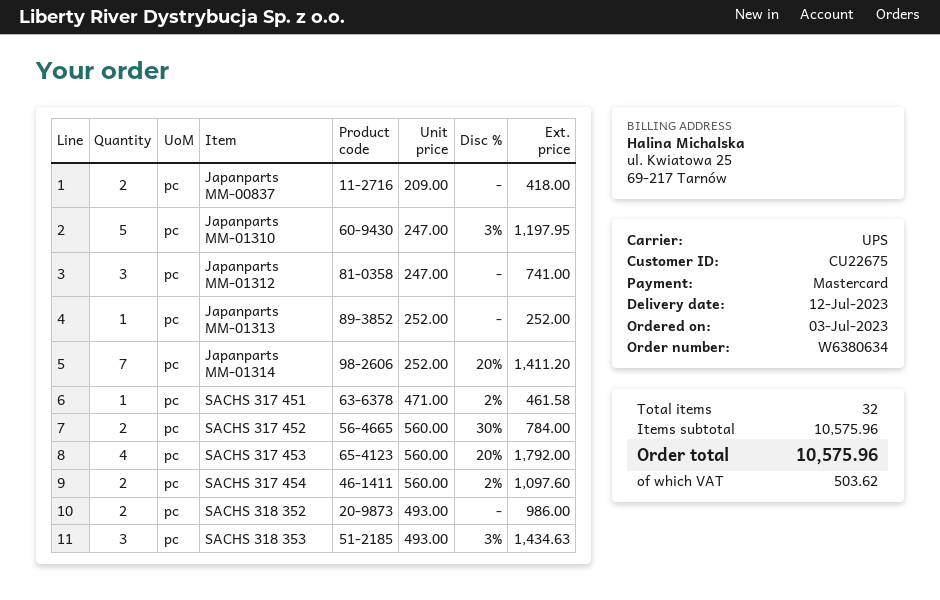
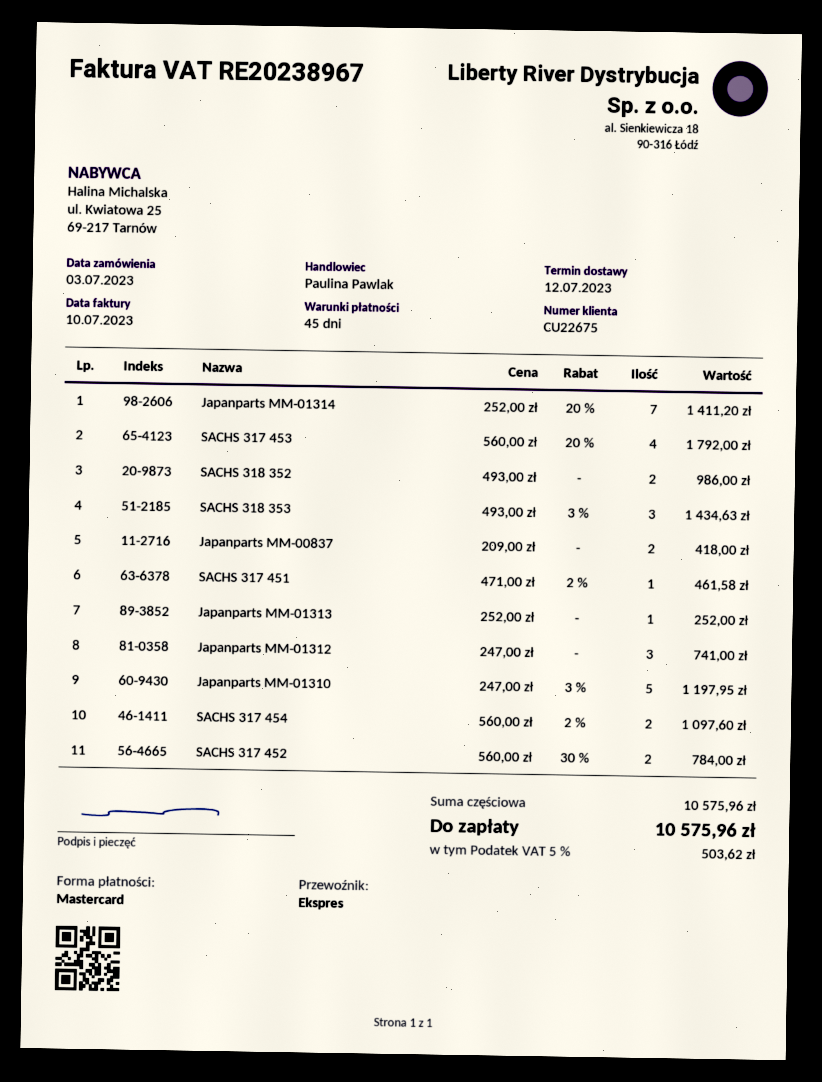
shipping method: UPS -> express

